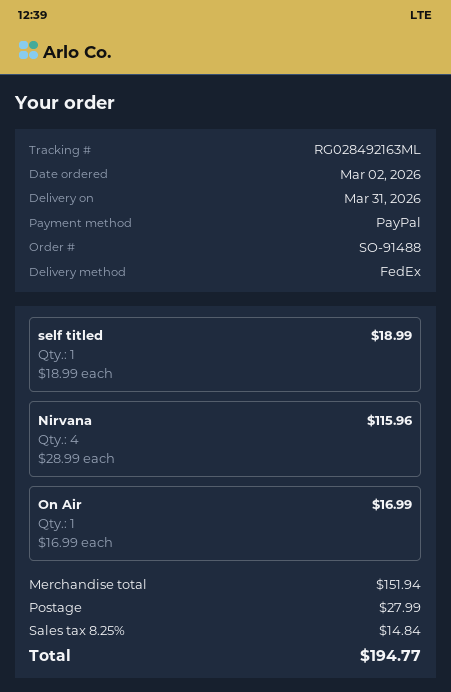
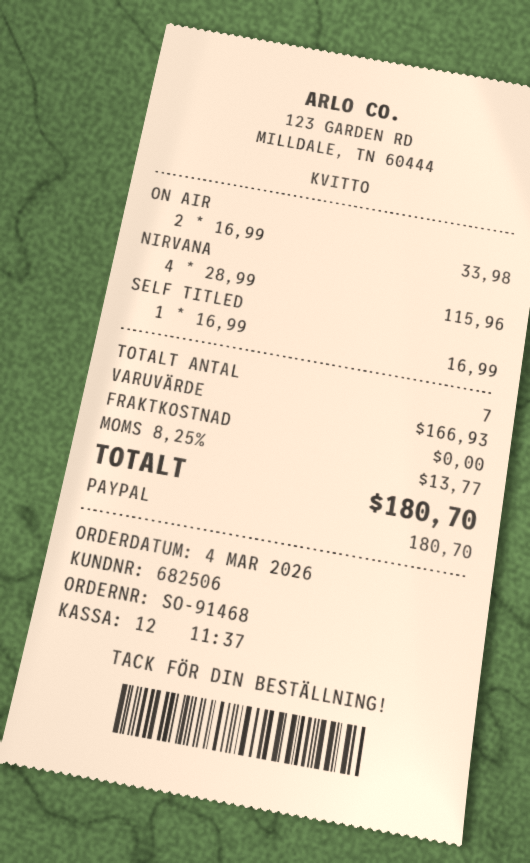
order number: SO-91488 -> SO-91468
order date: 2026-03-02 -> 2026-03-04
self titled: 1 x 18.99 = 18.99 -> 1 x 16.99 = 16.99
On Air: 1 x 16.99 = 16.99 -> 2 x 16.99 = 33.98
subtotal: 151.94 -> 166.93
shipping: 27.99 -> 0.00
tax: 8.25% = 14.84 -> 8.25% = 13.77
total: 194.77 -> 180.70

